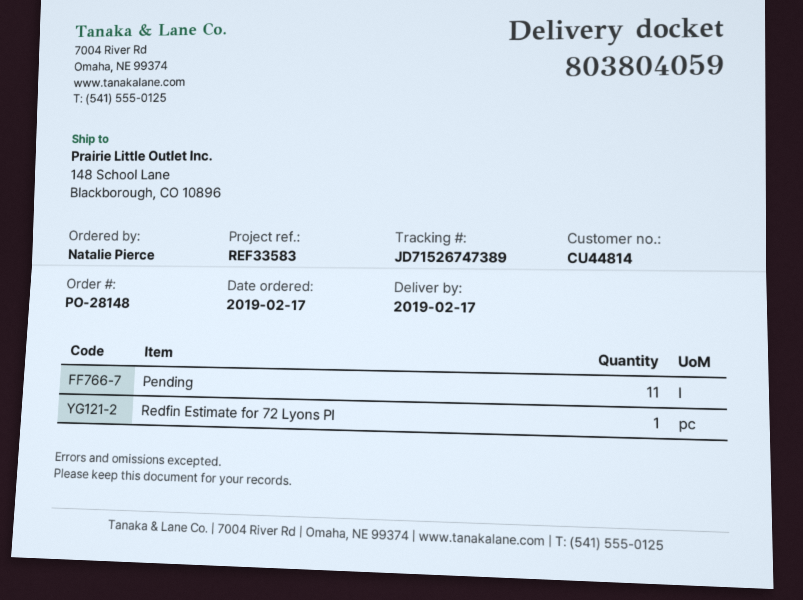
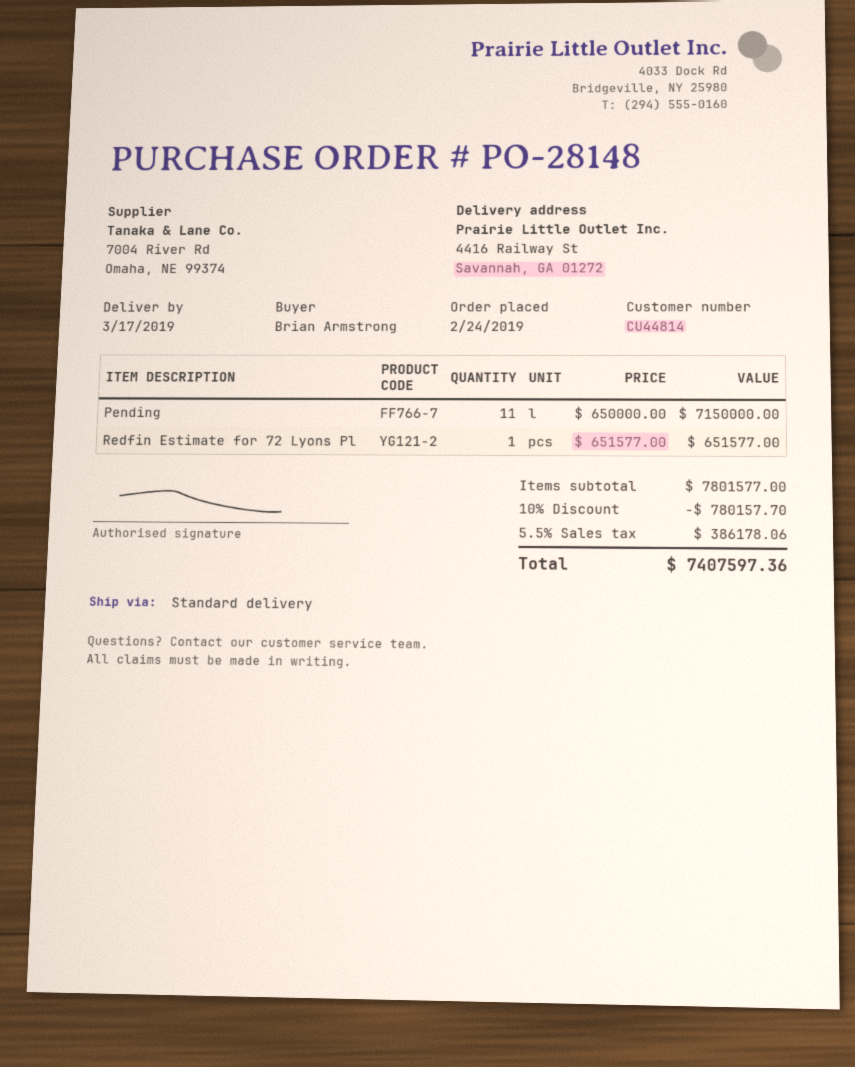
order date: 2019-02-17 -> 2019-02-24
delivery date: 2019-02-17 -> 2019-03-17
ordered by: Natalie Pierce -> Brian Armstrong
ship to: 148 School Lane, Blackborough, CO 10896 -> 4416 Railway St, Savannah, GA 01272

